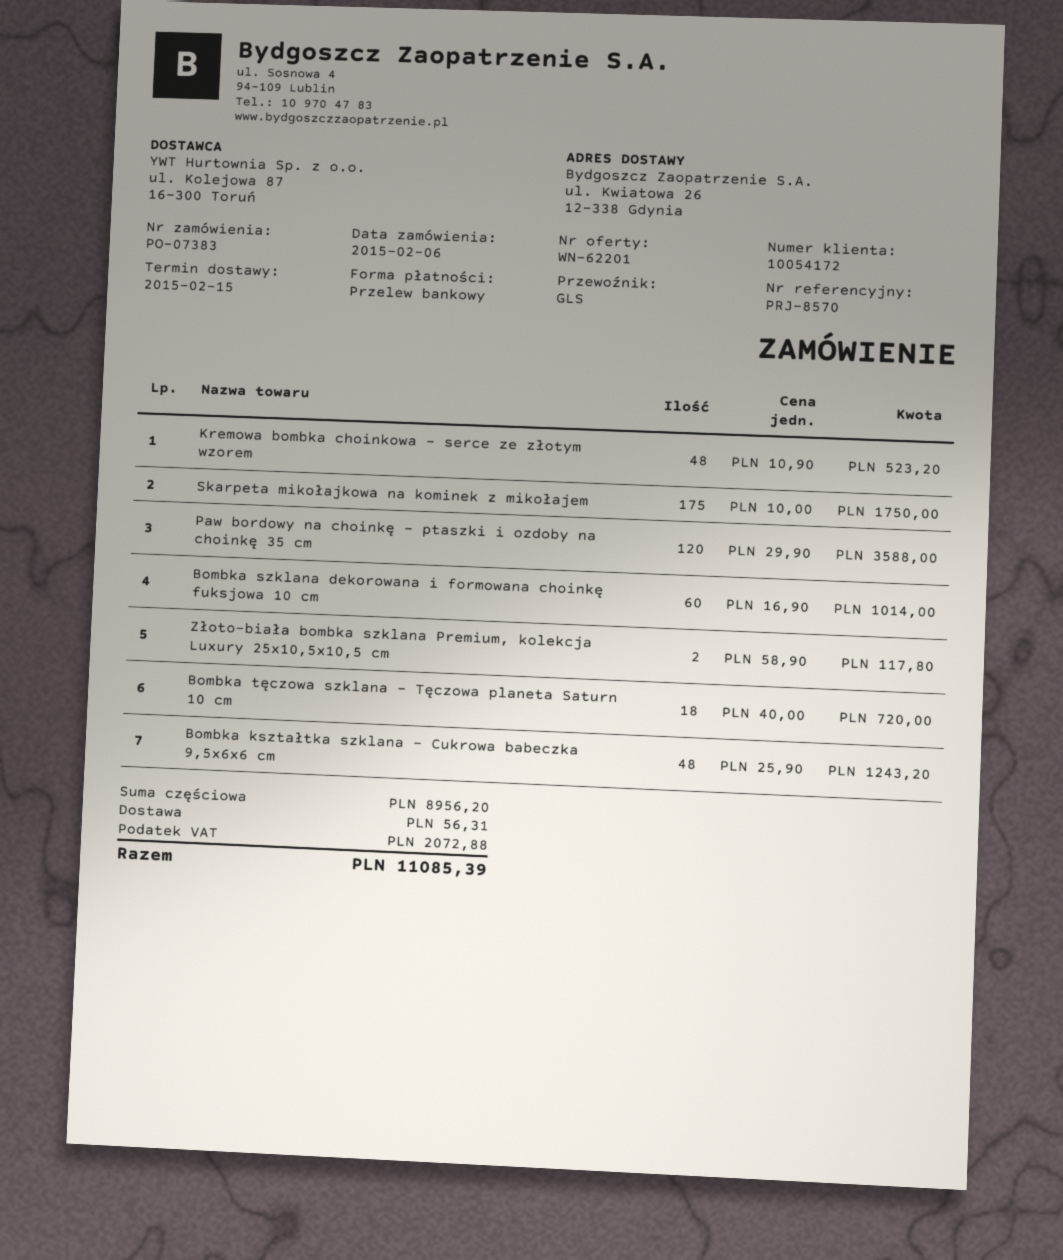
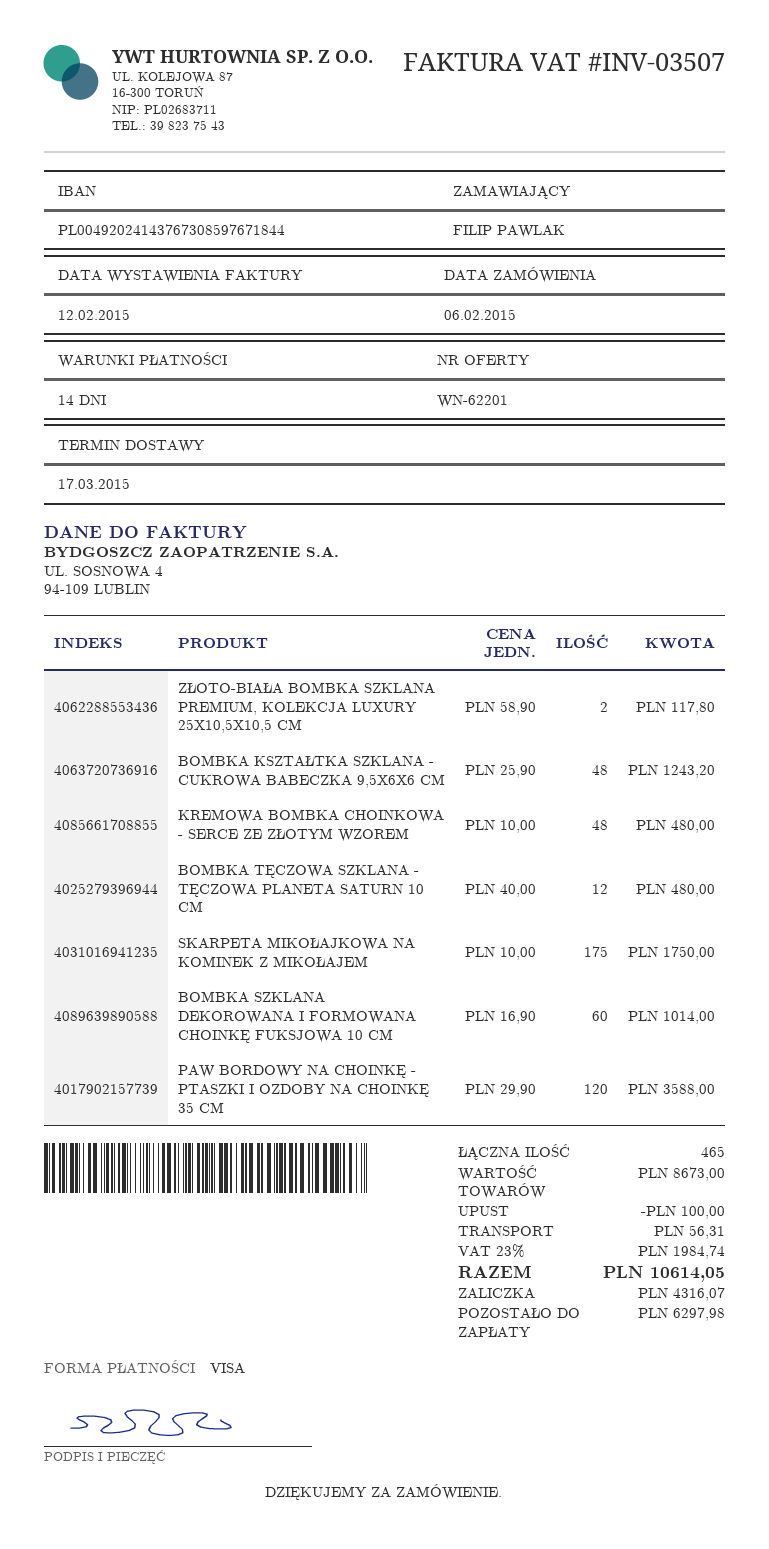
delivery date: 2015-02-15 -> 2015-03-17
payment method: bank transfer -> Visa
Kremowa bombka choinkowa - serce ze złotym wzorem: 48 x 10.90 = 523.20 -> 48 x 10.00 = 480.00
Bombka tęczowa szklana - Tęczowa planeta Saturn 10 cm: 18 x 40.00 = 720.00 -> 12 x 40.00 = 480.00
subtotal: 8956.20 -> 8673.00
discount: none -> 100.00
tax: 2072.88 -> 1984.74
total: 11085.39 -> 10614.05

